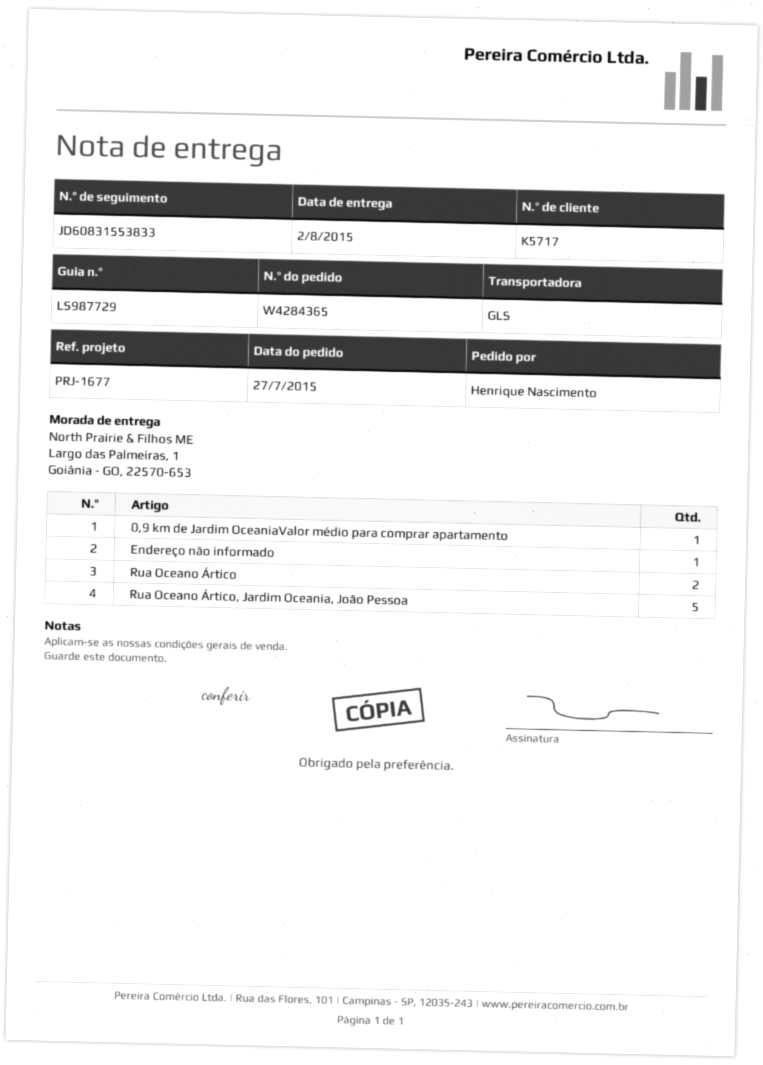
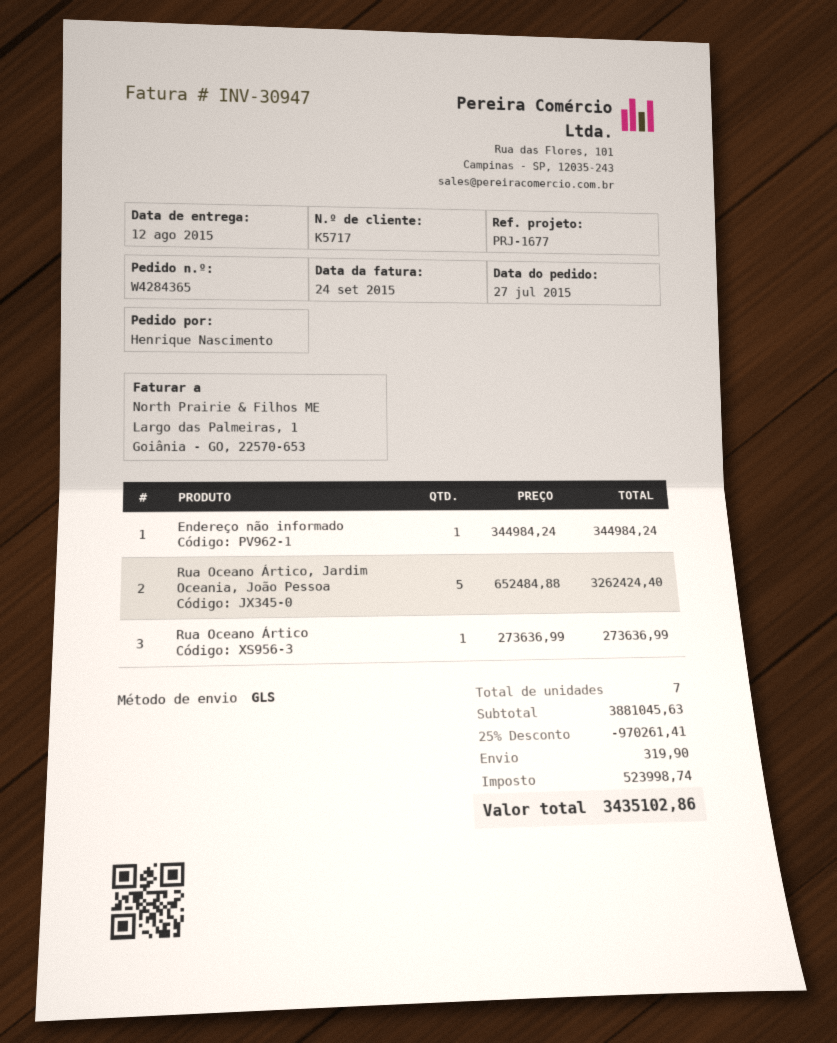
delivery date: 2015-08-02 -> 2015-08-12
0,9 km de Jardim OceaniaValor médio para comprar apartamento: 1 -> none
Rua Oceano Ártico: 2 -> 1

